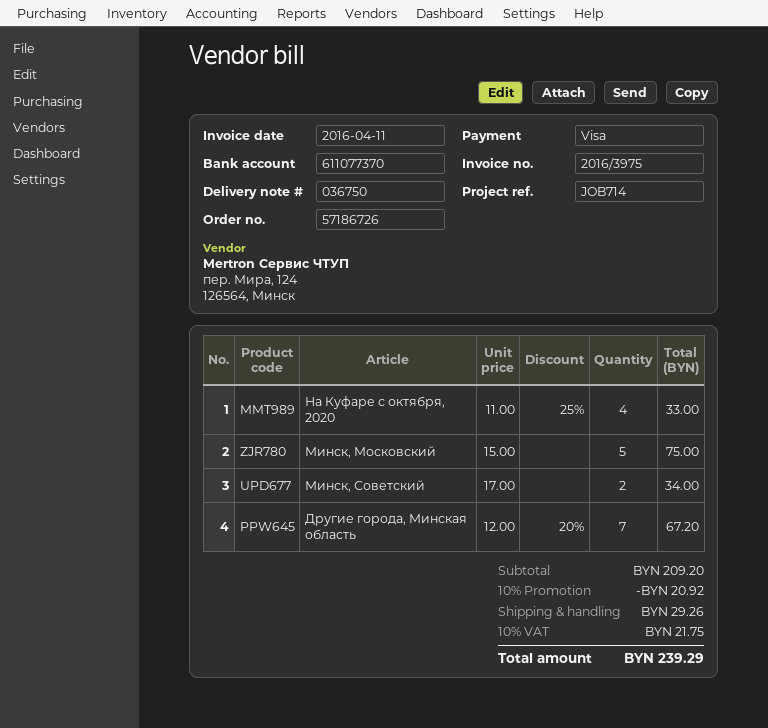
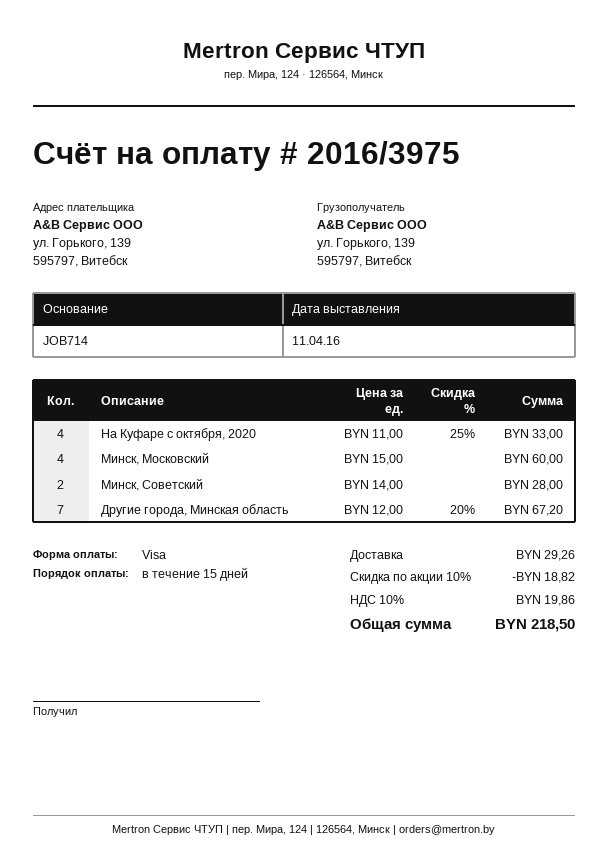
Минск, Московский: 5 x 15.00 = 75.00 -> 4 x 15.00 = 60.00
Минск, Советский: 2 x 17.00 = 34.00 -> 2 x 14.00 = 28.00
discount: 10% = 20.92 -> 10% = 18.82
tax: 10% = 21.75 -> 10% = 19.86
total: 239.29 -> 218.50

